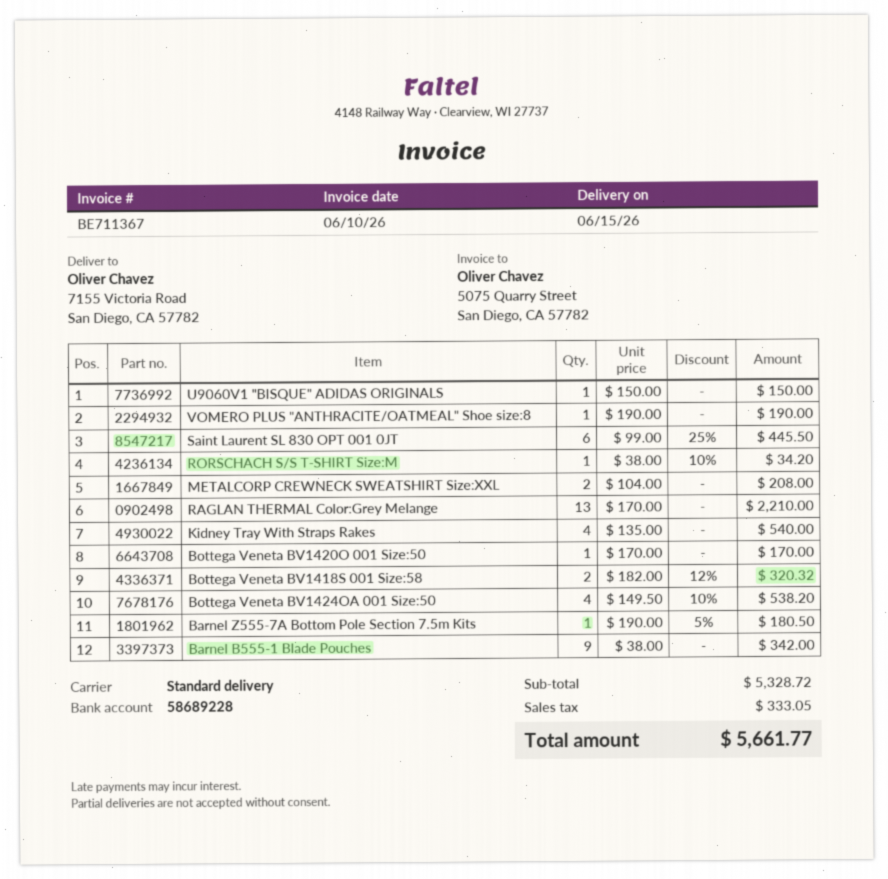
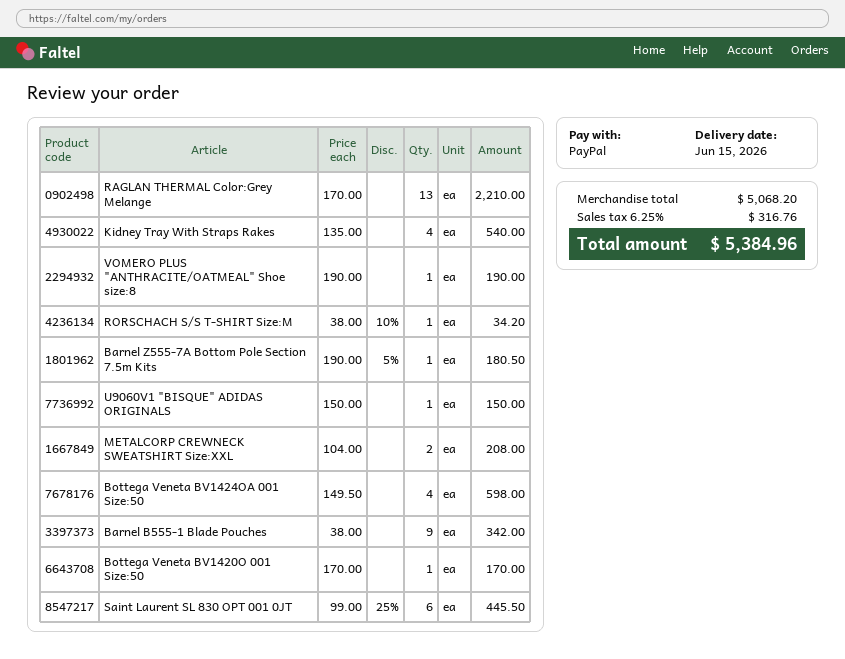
Bottega Veneta BV1418S 001 Size:58: 2 x 182.00 - 12% = 320.32 -> none
Bottega Veneta BV1424OA 001 Size:50: 4 x 149.50 - 10% = 538.20 -> 4 x 149.50 = 598.00
subtotal: 5328.72 -> 5068.20
tax: 333.05 -> 316.76
total: 5661.77 -> 5384.96

